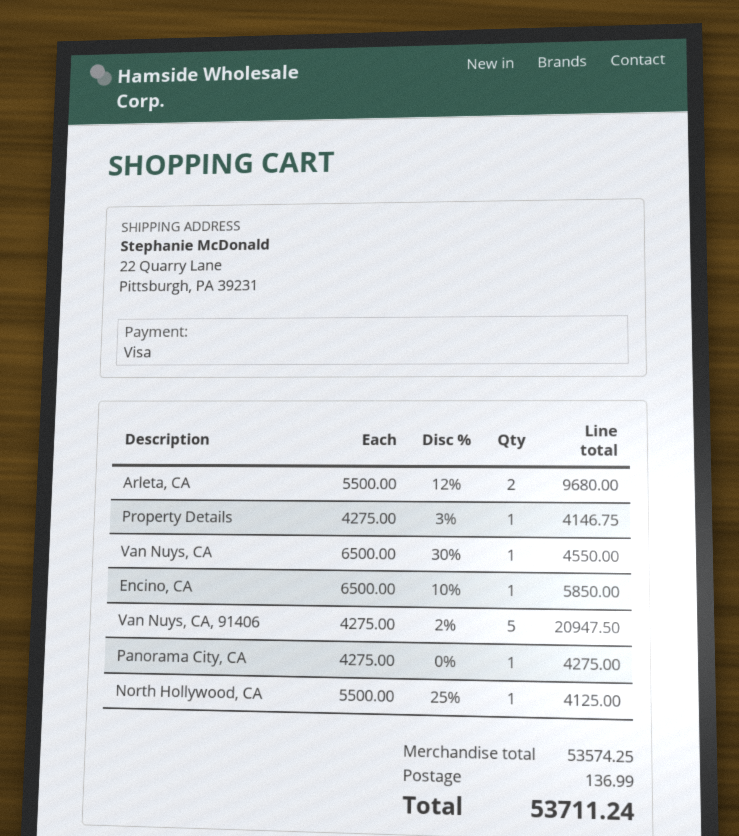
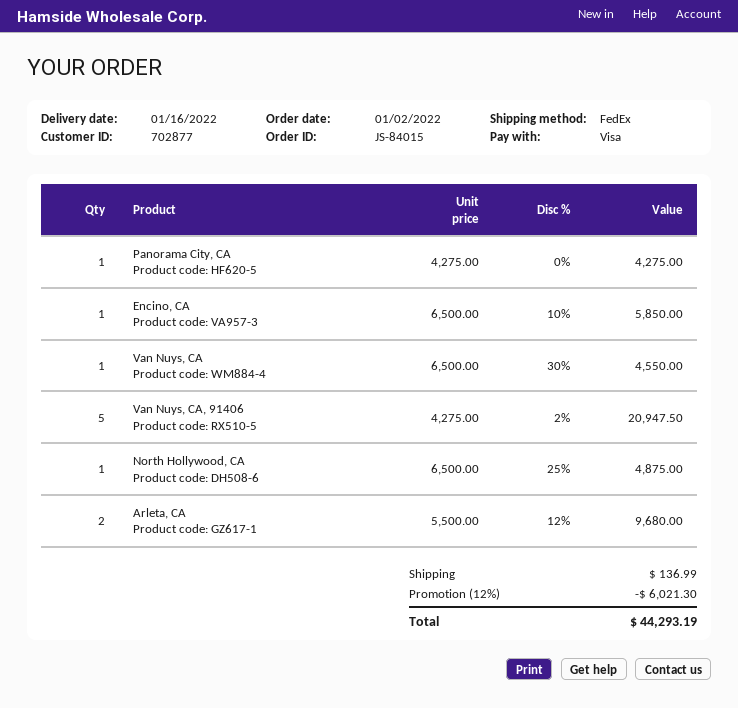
Property Details: 1 x 4275.00 - 3% = 4146.75 -> none
North Hollywood, CA: 1 x 5500.00 - 25% = 4125.00 -> 1 x 6500.00 - 25% = 4875.00
discount: none -> 12% = 6021.30
total: 53711.24 -> 44293.19

